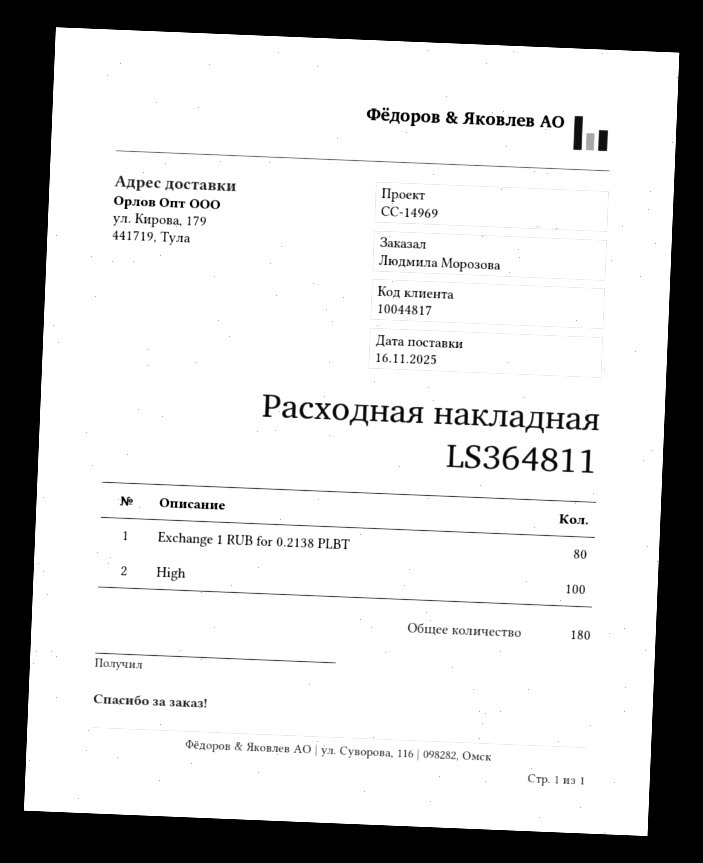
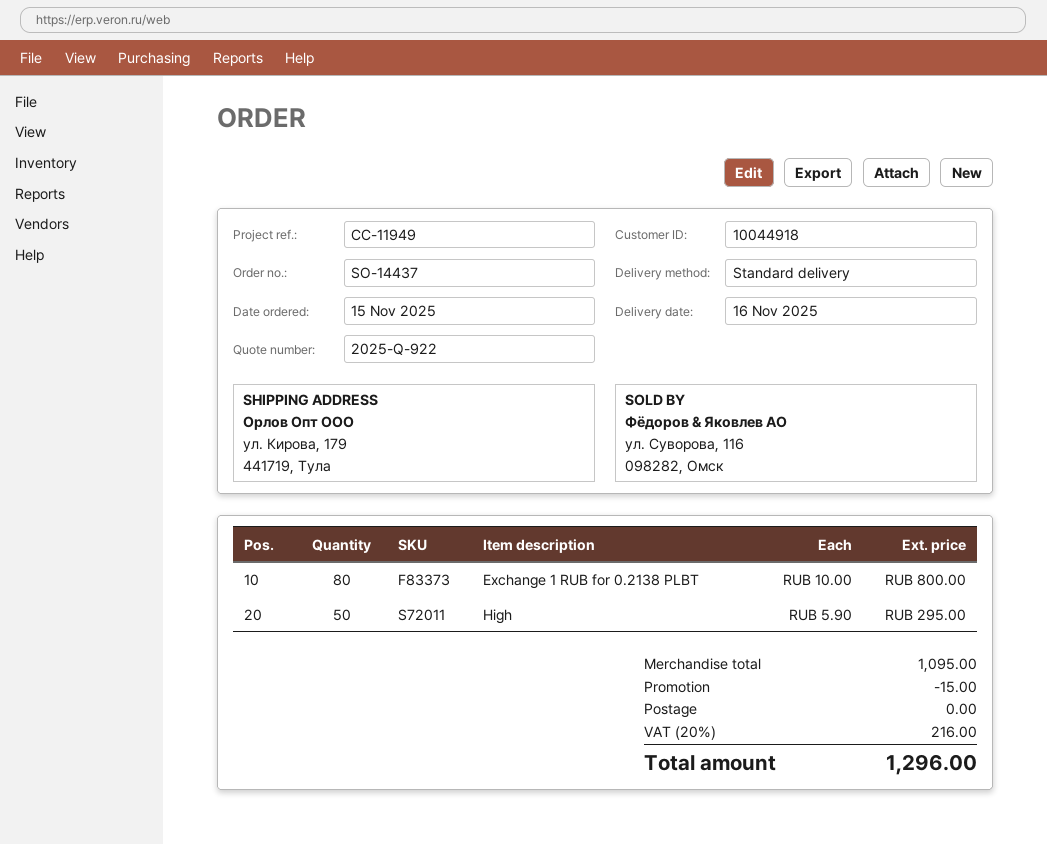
customer number: 10044817 -> 10044918
reference: CC-14969 -> CC-11949
High: 100 -> 50

